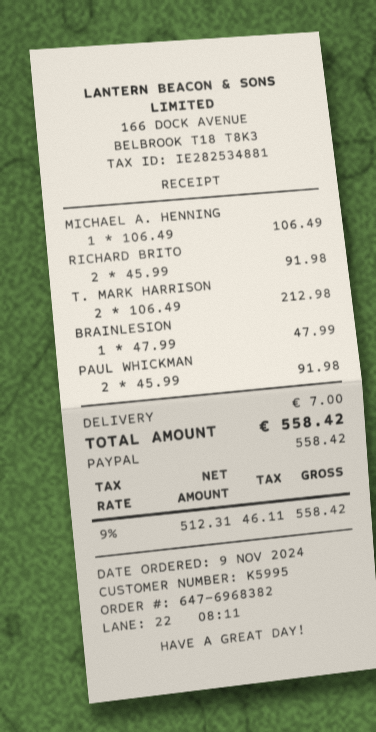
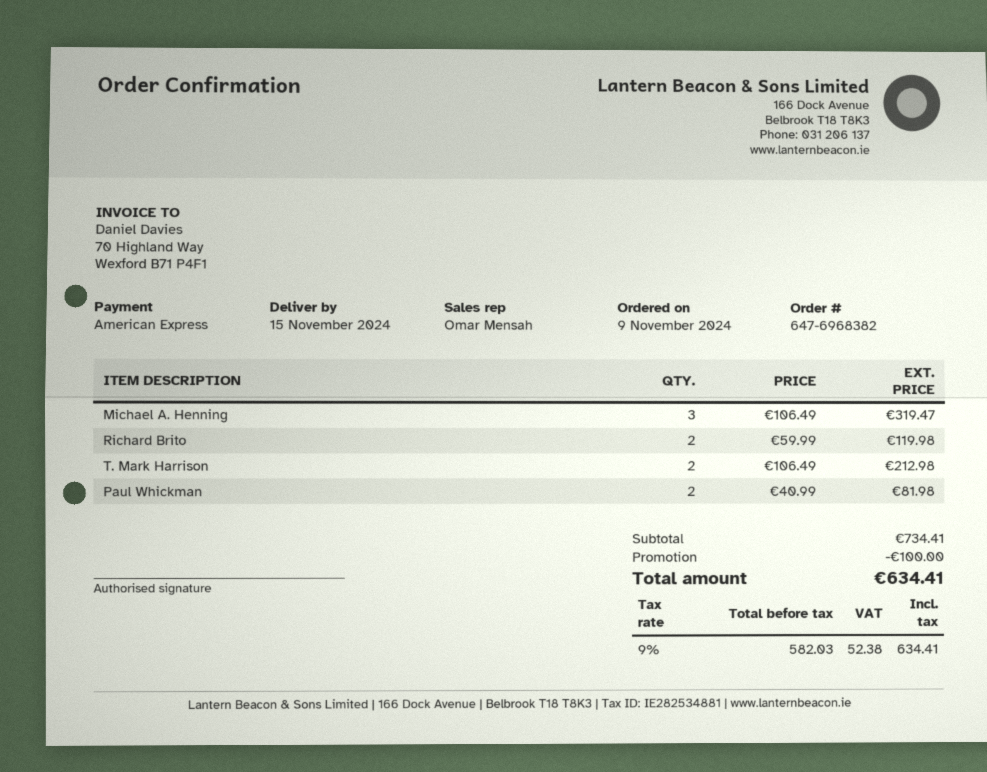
payment method: PayPal -> American Express
MICHAEL A. HENNING: 1 x 106.49 = 106.49 -> 3 x 106.49 = 319.47
RICHARD BRITO: 2 x 45.99 = 91.98 -> 2 x 59.99 = 119.98
BRAINLESION: 1 x 47.99 = 47.99 -> none
PAUL WHICKMAN: 2 x 45.99 = 91.98 -> 2 x 40.99 = 81.98
discount: none -> 100.00
shipping: 7.00 -> none
net: 512.31 -> 582.03
tax: 9% = 46.11 -> 9% = 52.38
total: 558.42 -> 634.41

